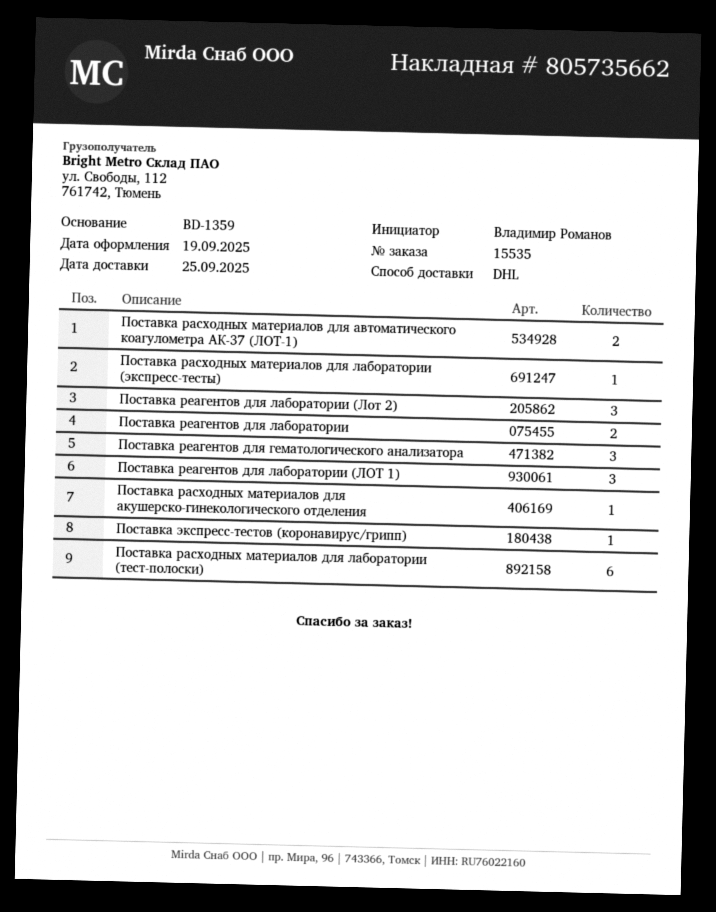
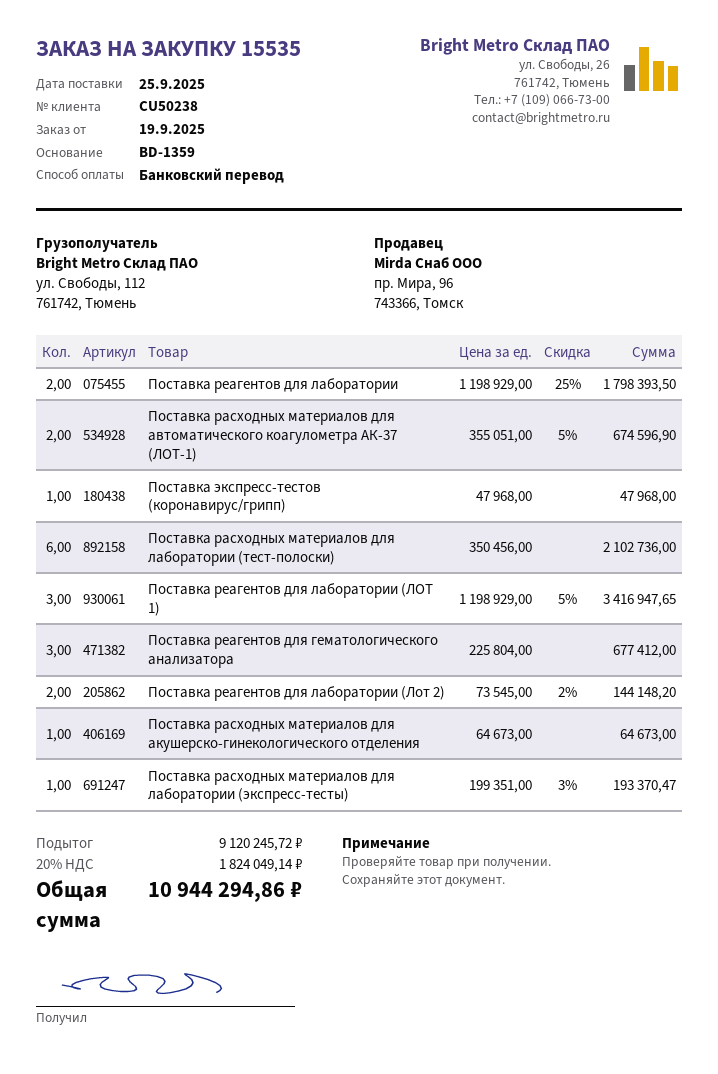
Поставка реагентов для лаборатории (Лот 2): 3 -> 2

